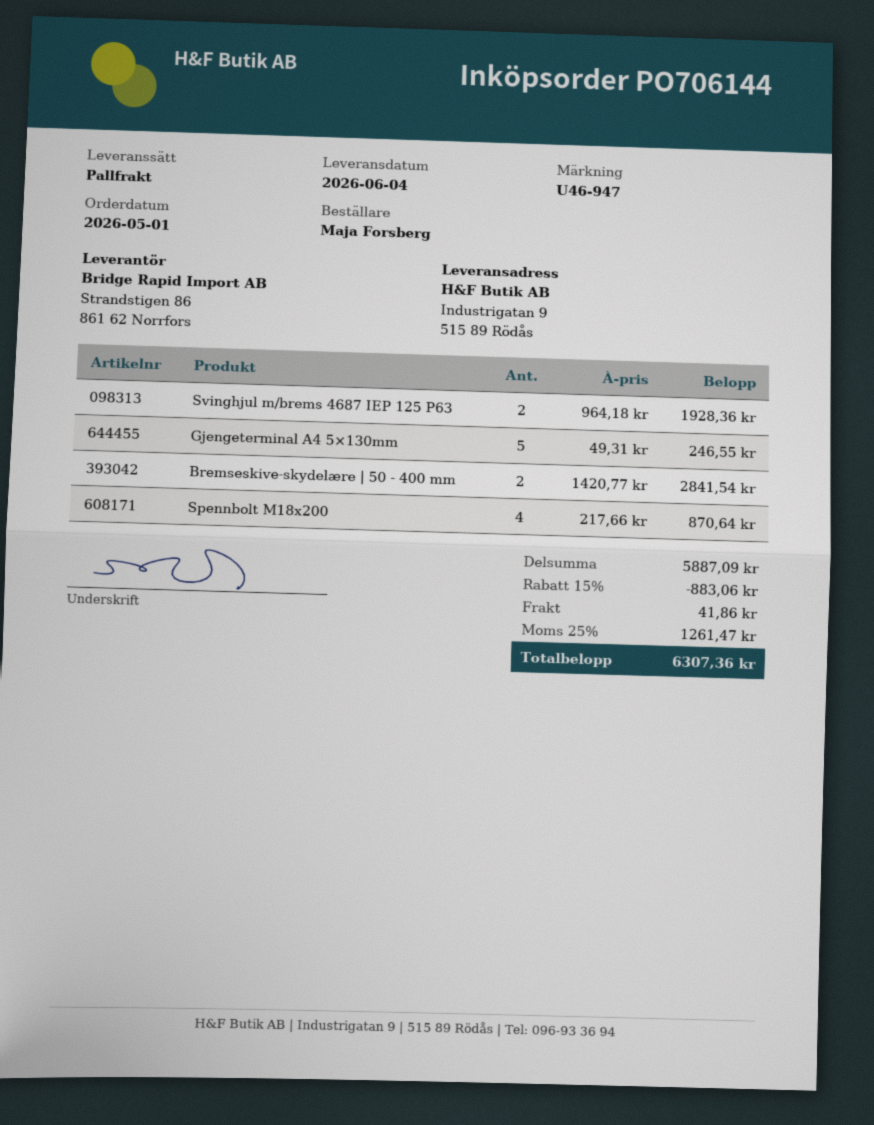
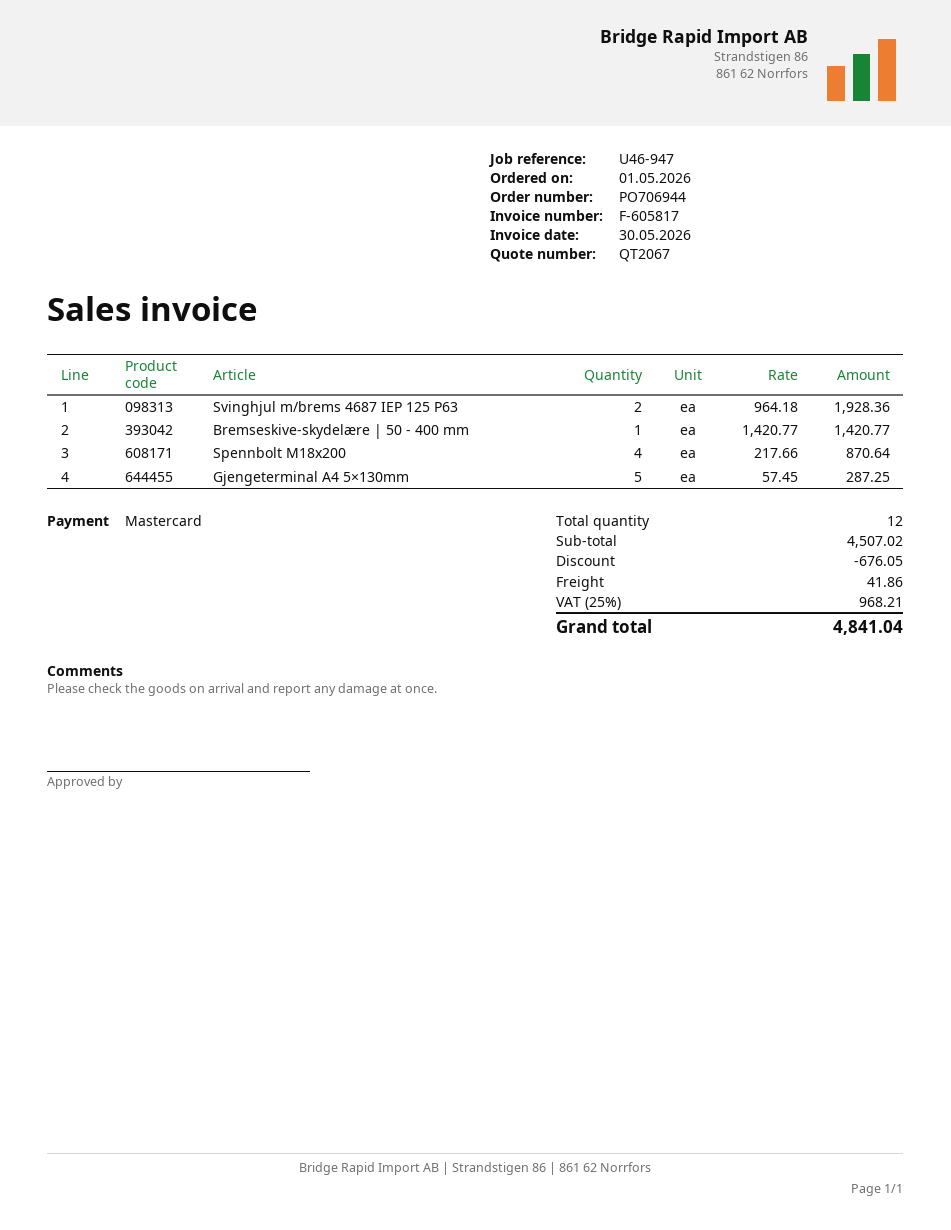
order number: PO706144 -> PO706944
Gjengeterminal A4 5×130mm: 5 x 49.31 = 246.55 -> 5 x 57.45 = 287.25
Bremseskive-skydelære | 50 - 400 mm: 2 x 1420.77 = 2841.54 -> 1 x 1420.77 = 1420.77
subtotal: 5887.09 -> 4507.02
discount: 883.06 -> 676.05
tax: 25% = 1261.47 -> 25% = 968.21
total: 6307.36 -> 4841.04

